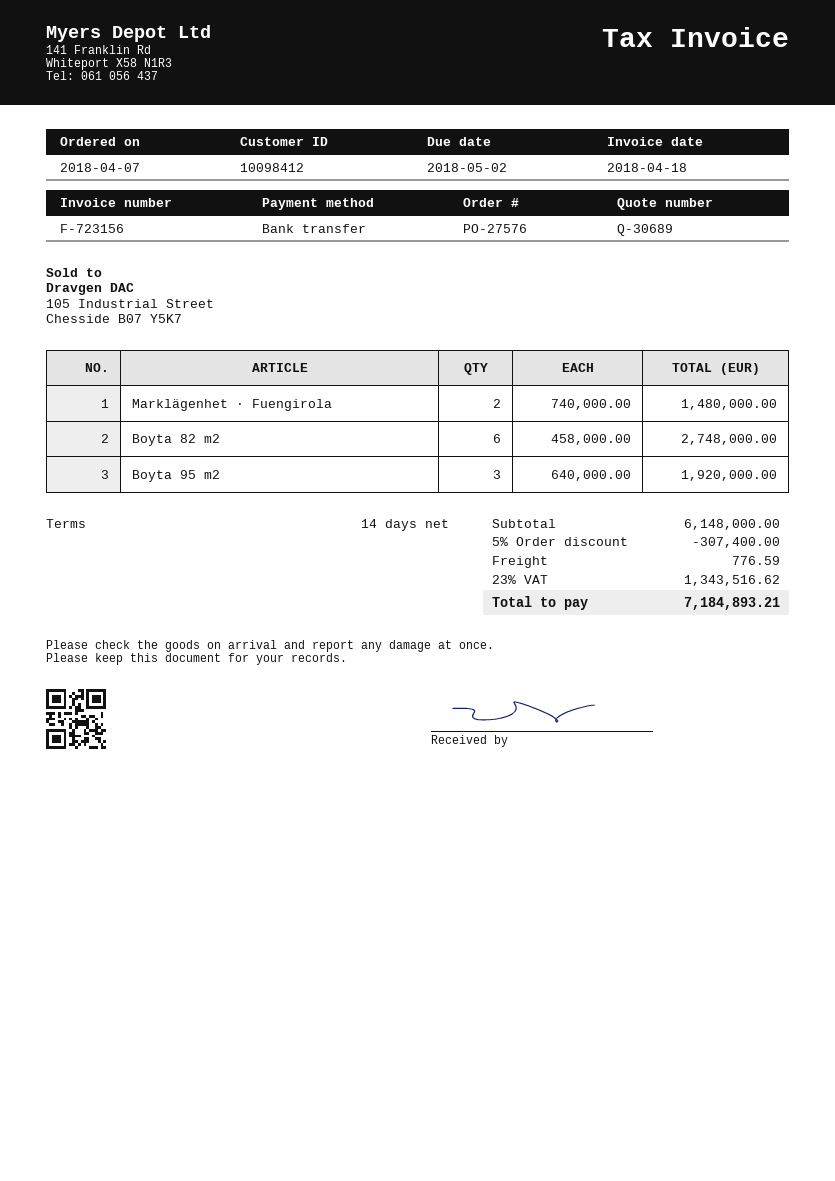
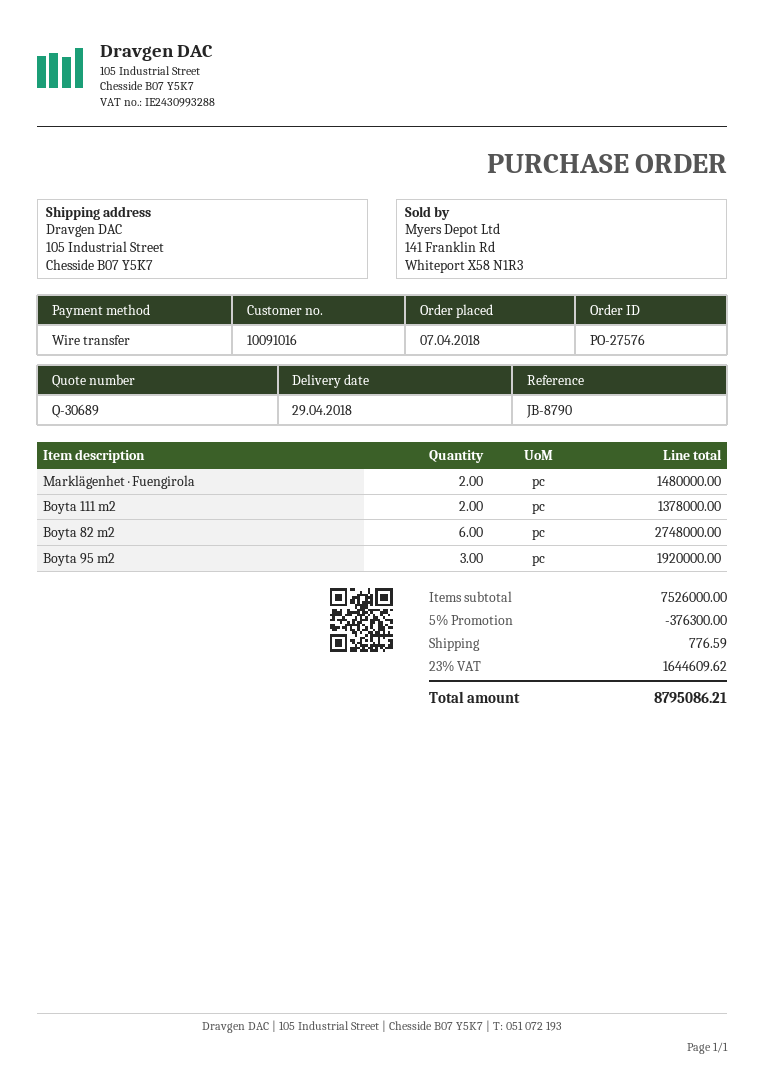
customer number: 10098412 -> 10091016
Boyta 111 m2: none -> 2 for 1378000.00
subtotal: 6148000.00 -> 7526000.00
discount: 5% = 307400.00 -> 5% = 376300.00
tax: 23% = 1343516.62 -> 23% = 1644609.62
total: 7184893.21 -> 8795086.21

